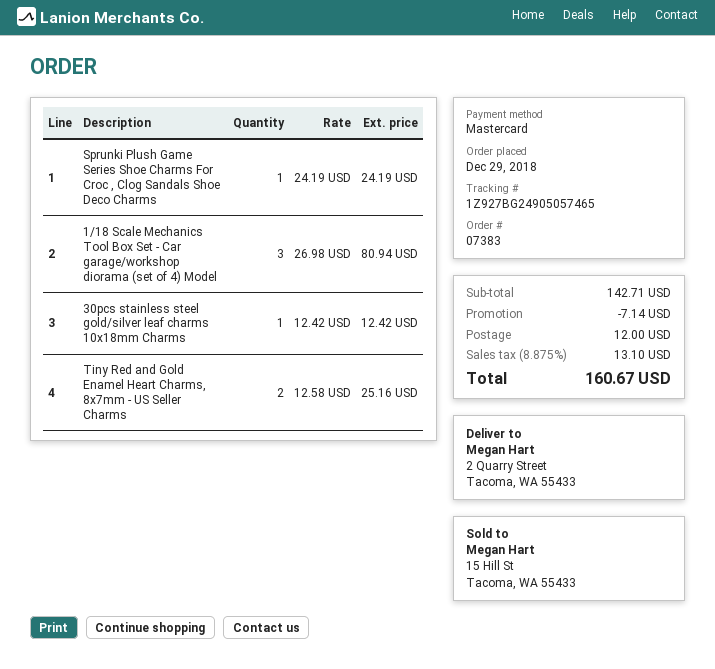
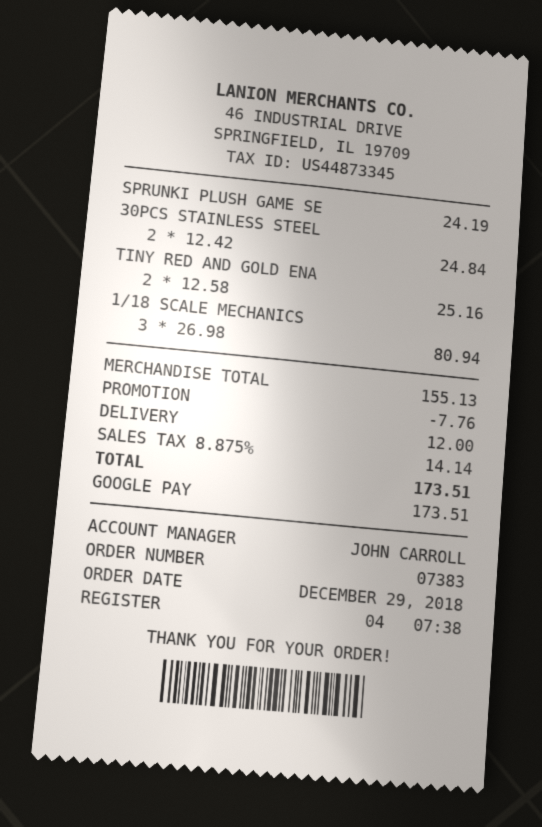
payment method: Mastercard -> Google Pay
30pcs stainless steel gold/silver leaf charms 10x18mm Charms: 1 x 12.42 = 12.42 -> 2 x 12.42 = 24.84
subtotal: 142.71 -> 155.13
discount: 7.14 -> 7.76
tax: 8.875% = 13.10 -> 8.875% = 14.14
total: 160.67 -> 173.51

